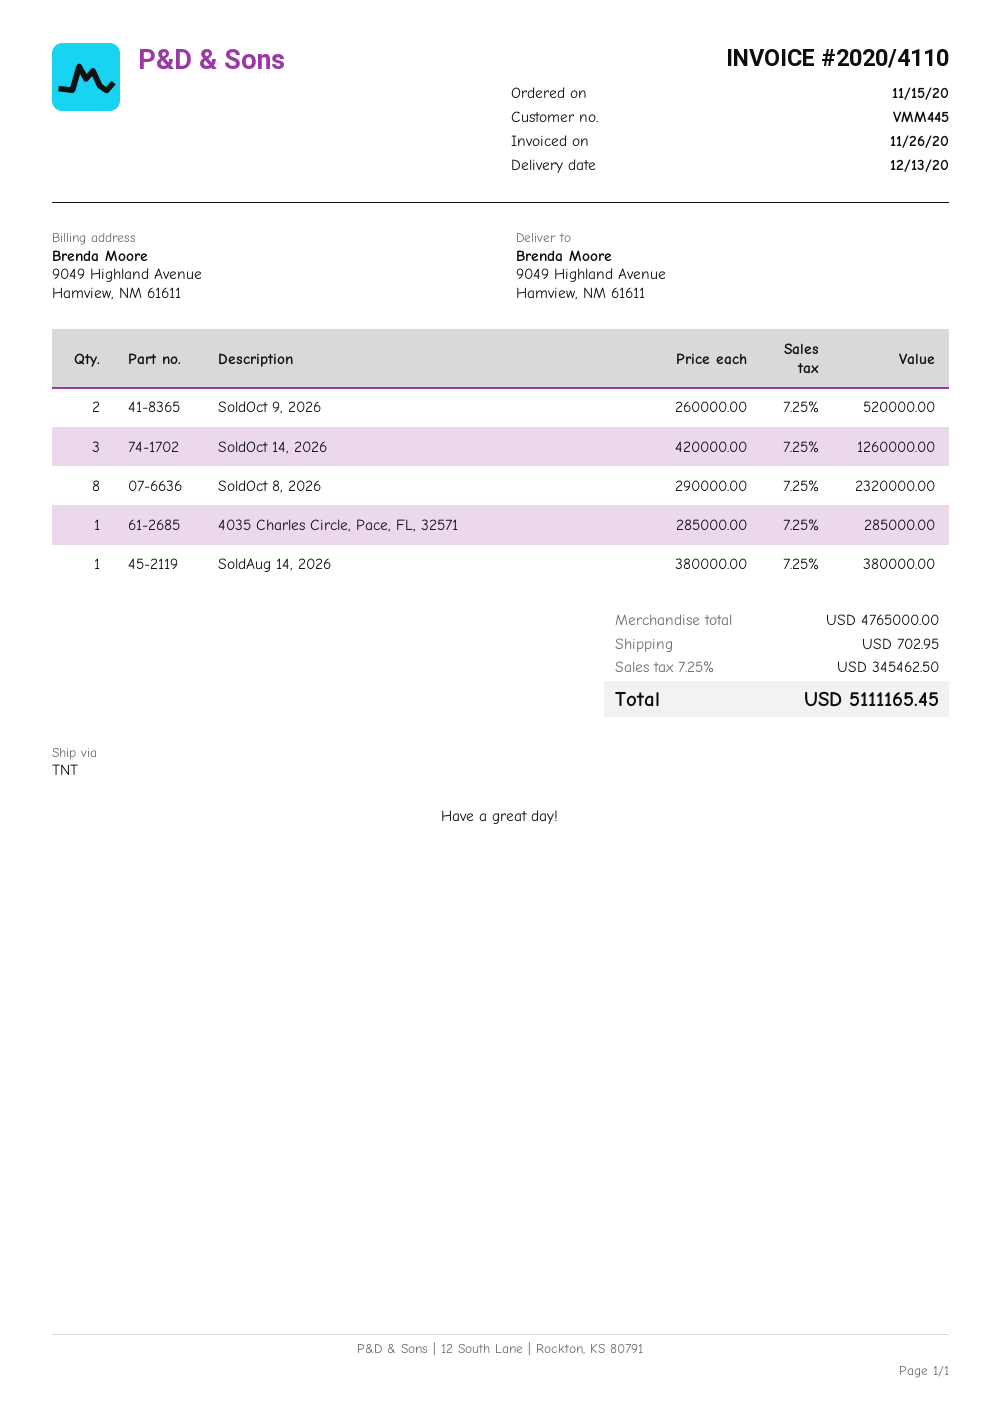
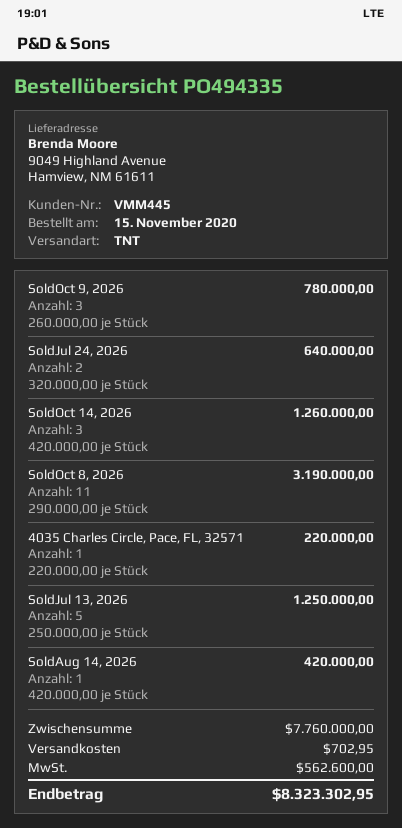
SoldOct 9, 2026: 2 x 260000.00 = 520000.00 -> 3 x 260000.00 = 780000.00
SoldOct 8, 2026: 8 x 290000.00 = 2320000.00 -> 11 x 290000.00 = 3190000.00
4035 Charles Circle, Pace, FL, 32571: 1 x 285000.00 = 285000.00 -> 1 x 220000.00 = 220000.00
SoldAug 14, 2026: 1 x 380000.00 = 380000.00 -> 1 x 420000.00 = 420000.00
SoldJul 24, 2026: none -> 2 x 320000.00 = 640000.00
SoldJul 13, 2026: none -> 5 x 250000.00 = 1250000.00
subtotal: 4765000.00 -> 7760000.00
tax: 345462.50 -> 562600.00
total: 5111165.45 -> 8323302.95

